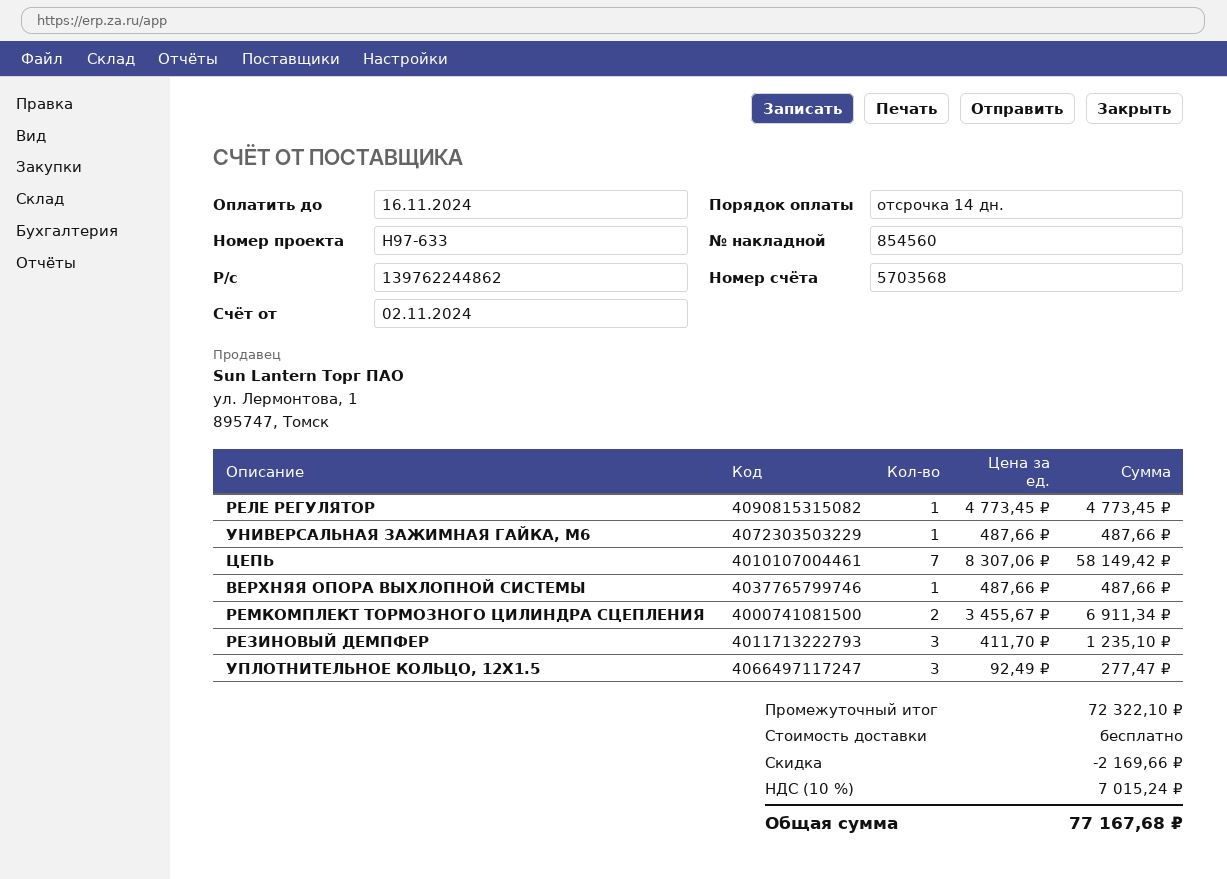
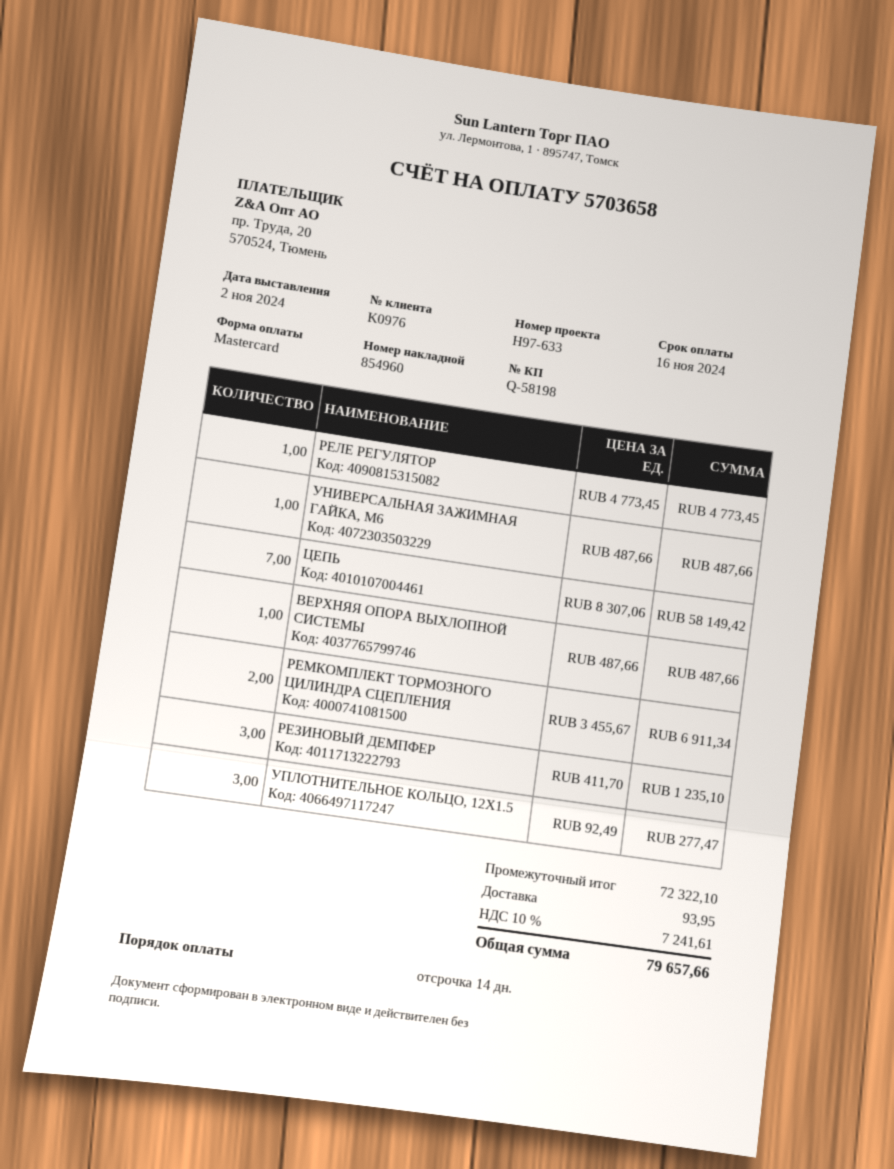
delivery note number: 854560 -> 854960
invoice number: 5703568 -> 5703658
discount: 2169.66 -> none
shipping: 0.00 -> 93.95
tax: 10% = 7015.24 -> 10% = 7241.61
total: 77167.68 -> 79657.66

